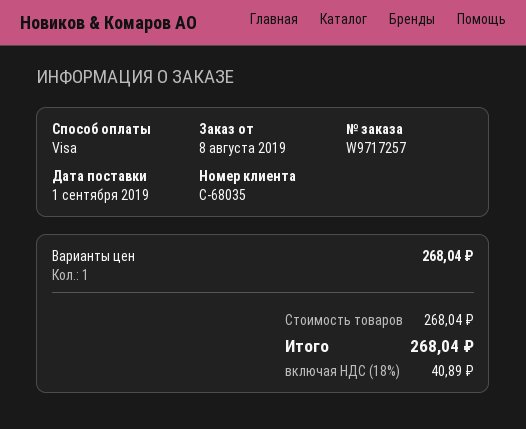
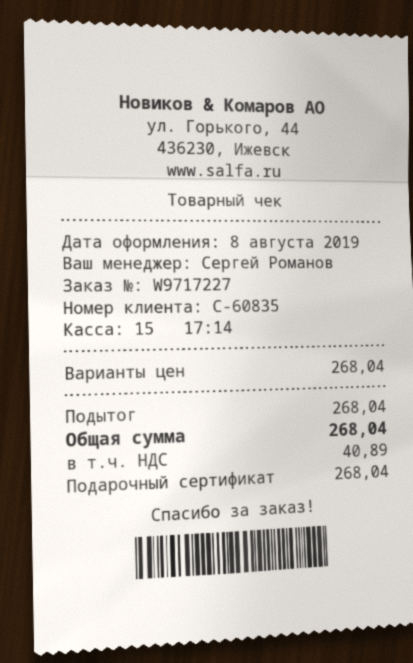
order number: W9717257 -> W9717227
customer number: C-68035 -> C-60835
payment method: Visa -> gift card

